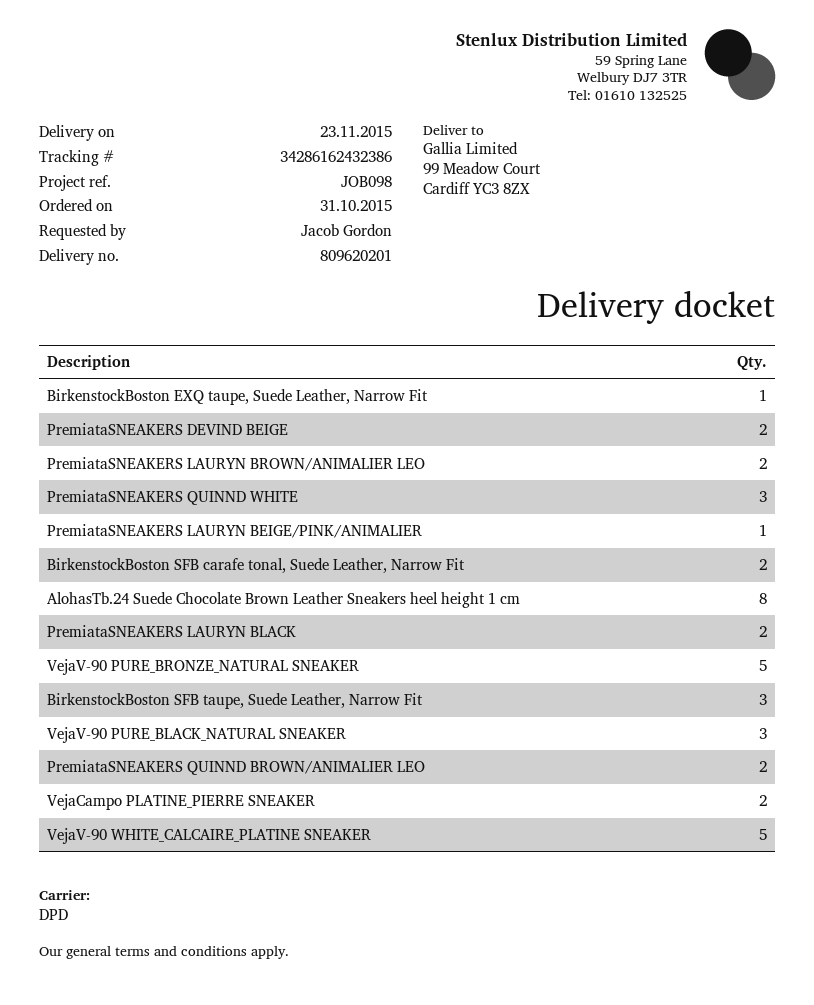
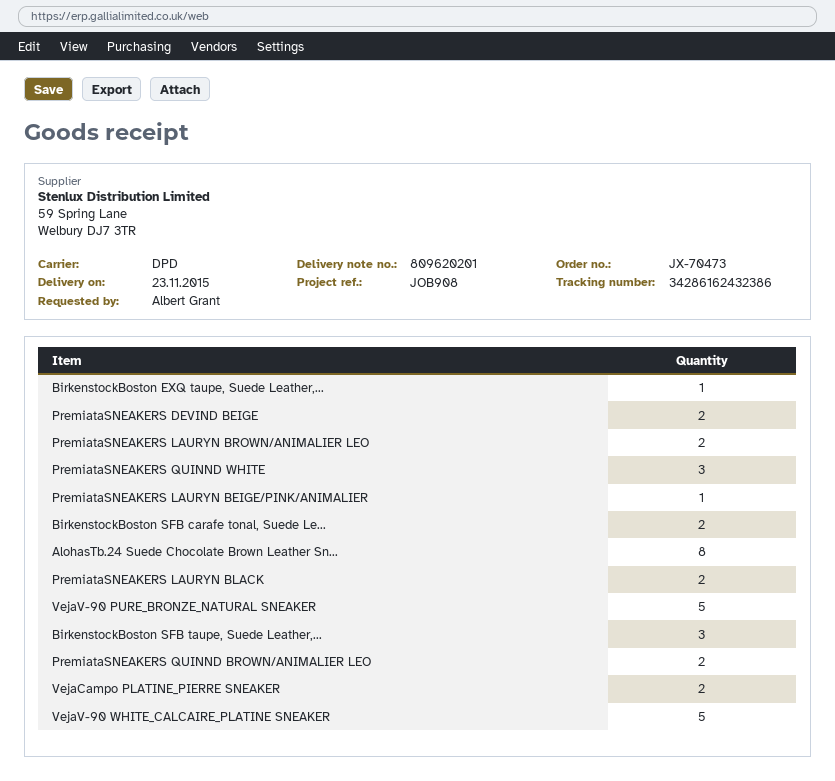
reference: JOB098 -> JOB908
ordered by: Jacob Gordon -> Albert Grant
VejaV-90 PURE_BLACK_NATURAL SNEAKER: 3 -> none

